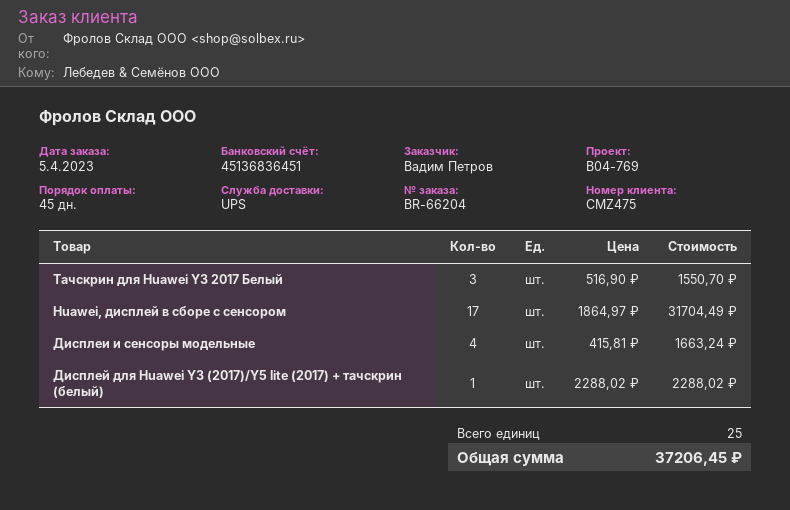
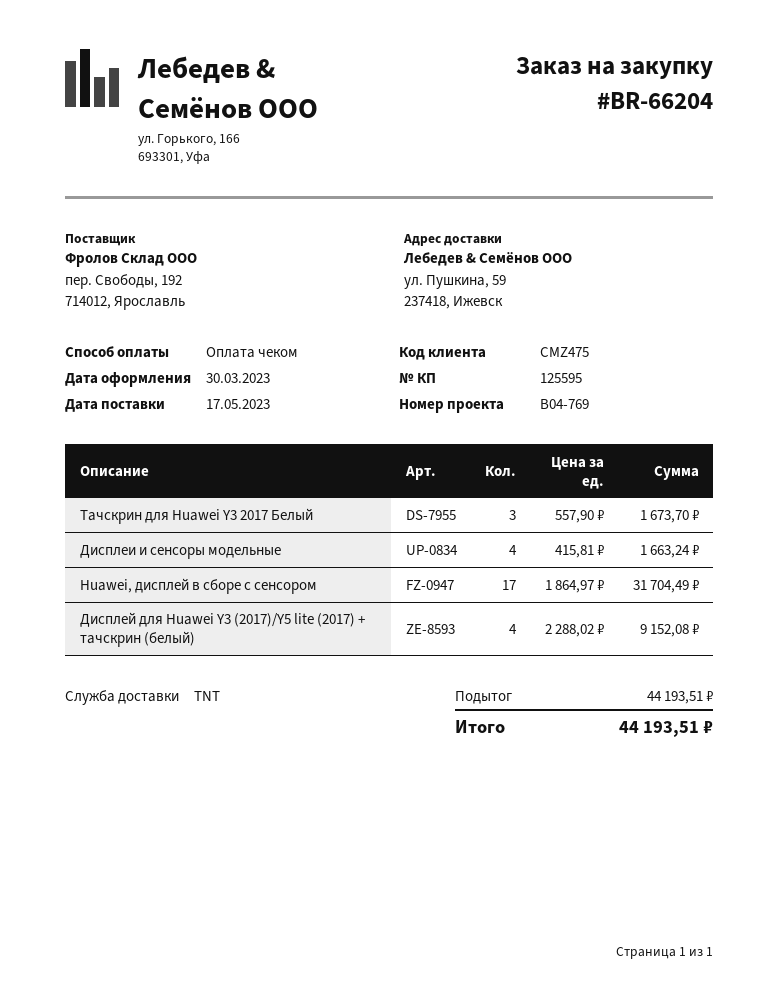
order date: 2023-04-05 -> 2023-03-30
shipping method: UPS -> TNT
Тачскрин для Huawei Y3 2017 Белый: 3 x 516.90 = 1550.70 -> 3 x 557.90 = 1673.70
Дисплей для Huawei Y3 (2017)/Y5 lite (2017) + тачскрин (белый): 1 x 2288.02 = 2288.02 -> 4 x 2288.02 = 9152.08
total: 37206.45 -> 44193.51

